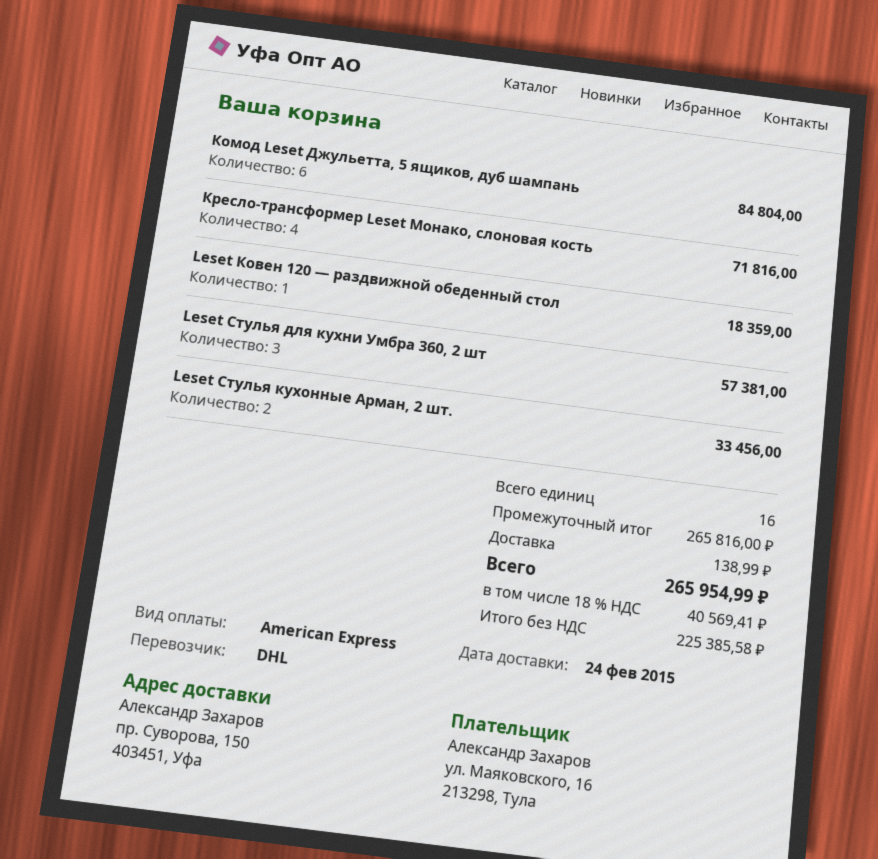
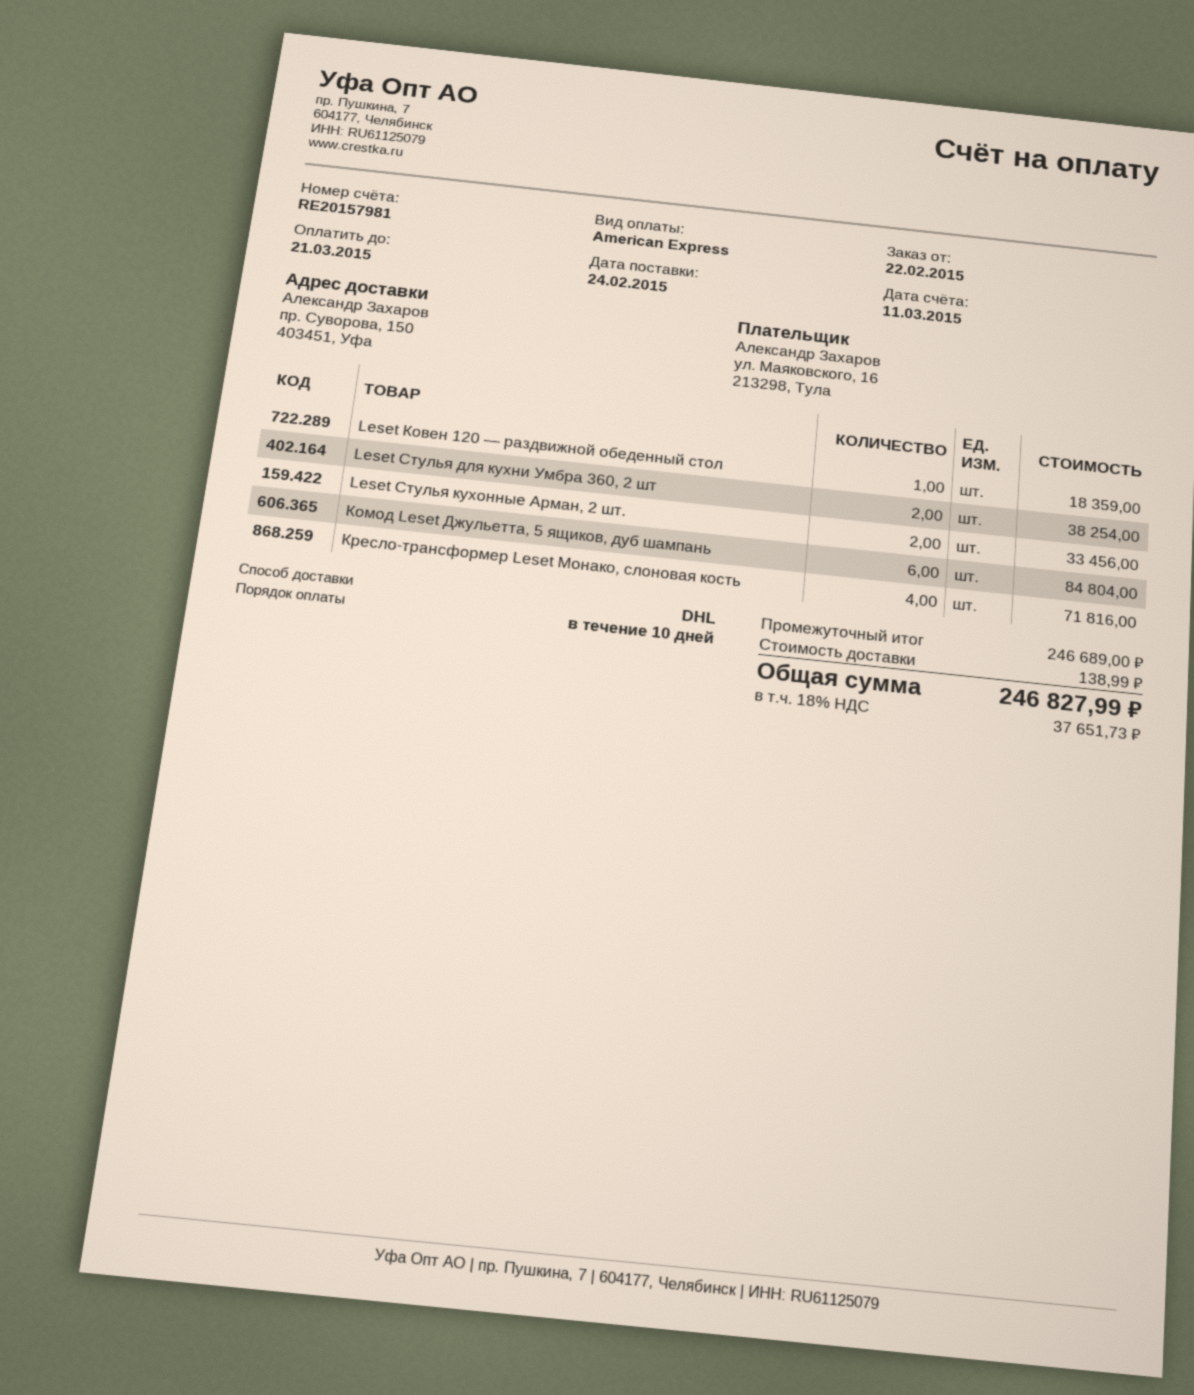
Leset Стулья для кухни Умбра 360, 2 шт: 3 for 57381.00 -> 2 for 38254.00
subtotal: 265816.00 -> 246689.00
tax: 18% = 40569.41 -> 18% = 37651.73
total: 265954.99 -> 246827.99

